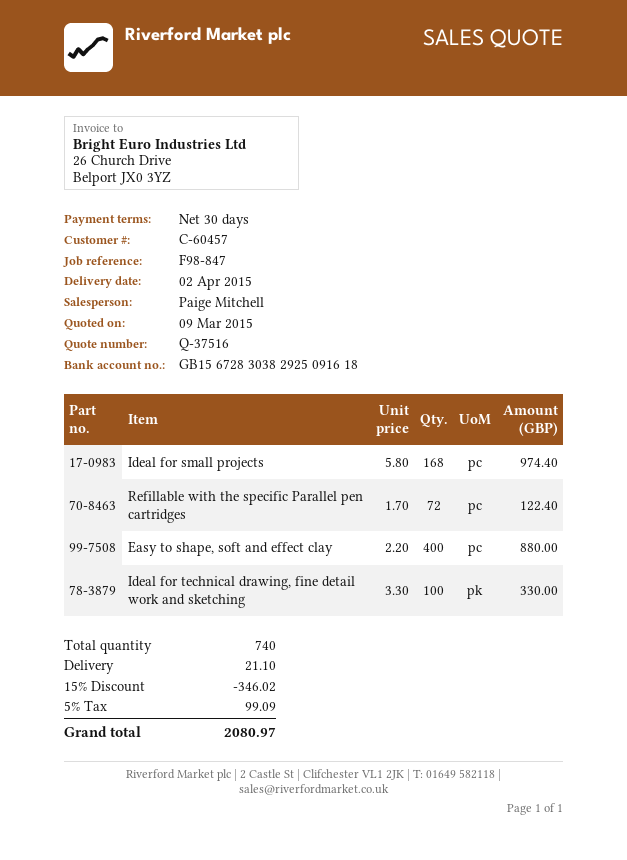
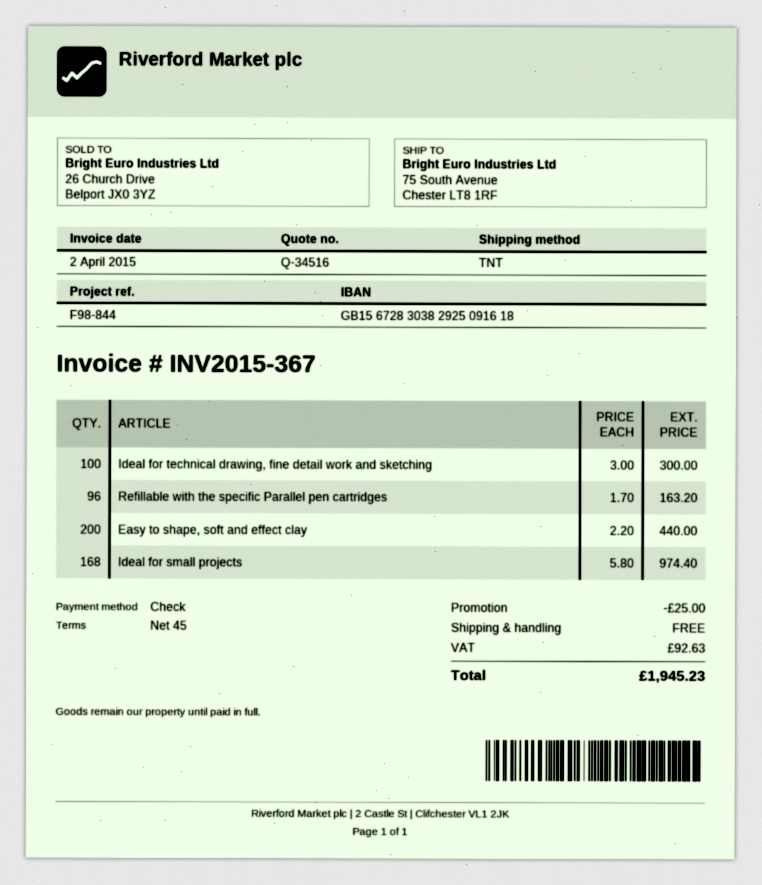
quote number: Q-37516 -> Q-34516
payment terms: 30 days -> 45 days
reference: F98-847 -> F98-844
Refillable with the specific Parallel pen cartridges: 72 x 1.70 = 122.40 -> 96 x 1.70 = 163.20
Easy to shape, soft and effect clay: 400 x 2.20 = 880.00 -> 200 x 2.20 = 440.00
Ideal for technical drawing, fine detail work and sketching: 100 x 3.30 = 330.00 -> 100 x 3.00 = 300.00
discount: 346.02 -> 25.00
shipping: 21.10 -> 0.00
tax: 99.09 -> 92.63
total: 2080.97 -> 1945.23

